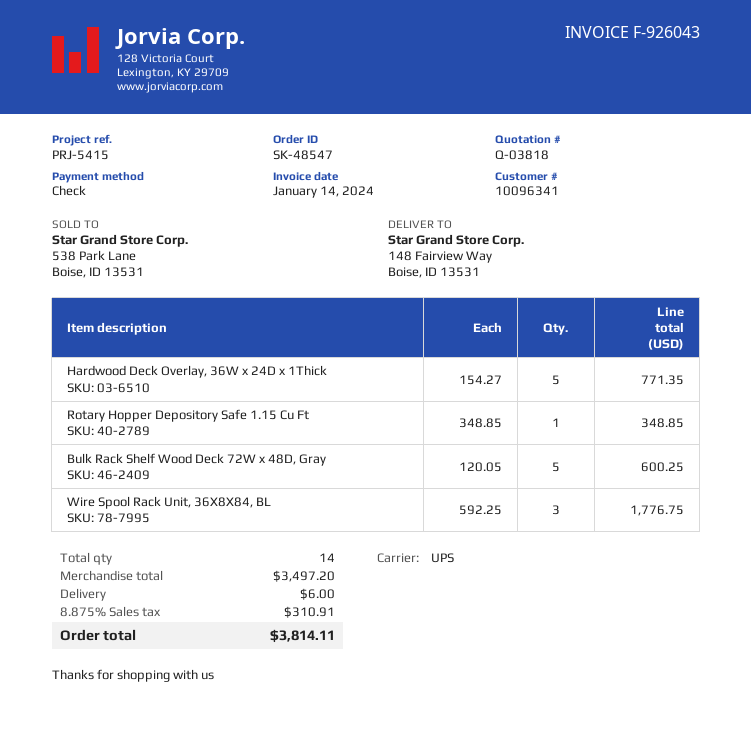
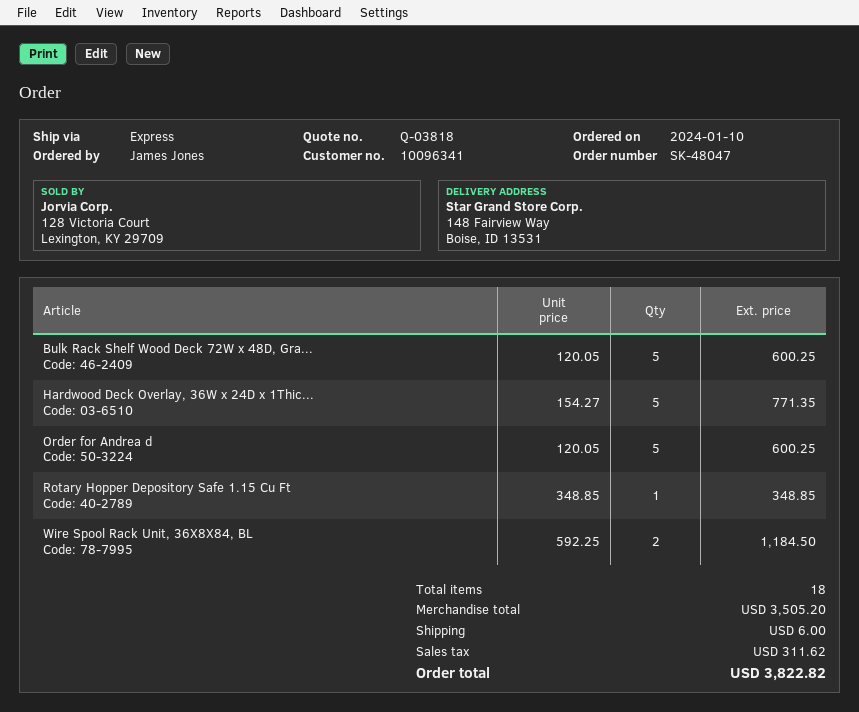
order number: SK-48547 -> SK-48047
shipping method: UPS -> express
Wire Spool Rack Unit, 36X8X84, BL: 3 x 592.25 = 1776.75 -> 2 x 592.25 = 1184.50
Order for Andrea d: none -> 5 x 120.05 = 600.25
total quantity: 14 -> 18
subtotal: 3497.20 -> 3505.20
tax: 310.91 -> 311.62
total: 3814.11 -> 3822.82

